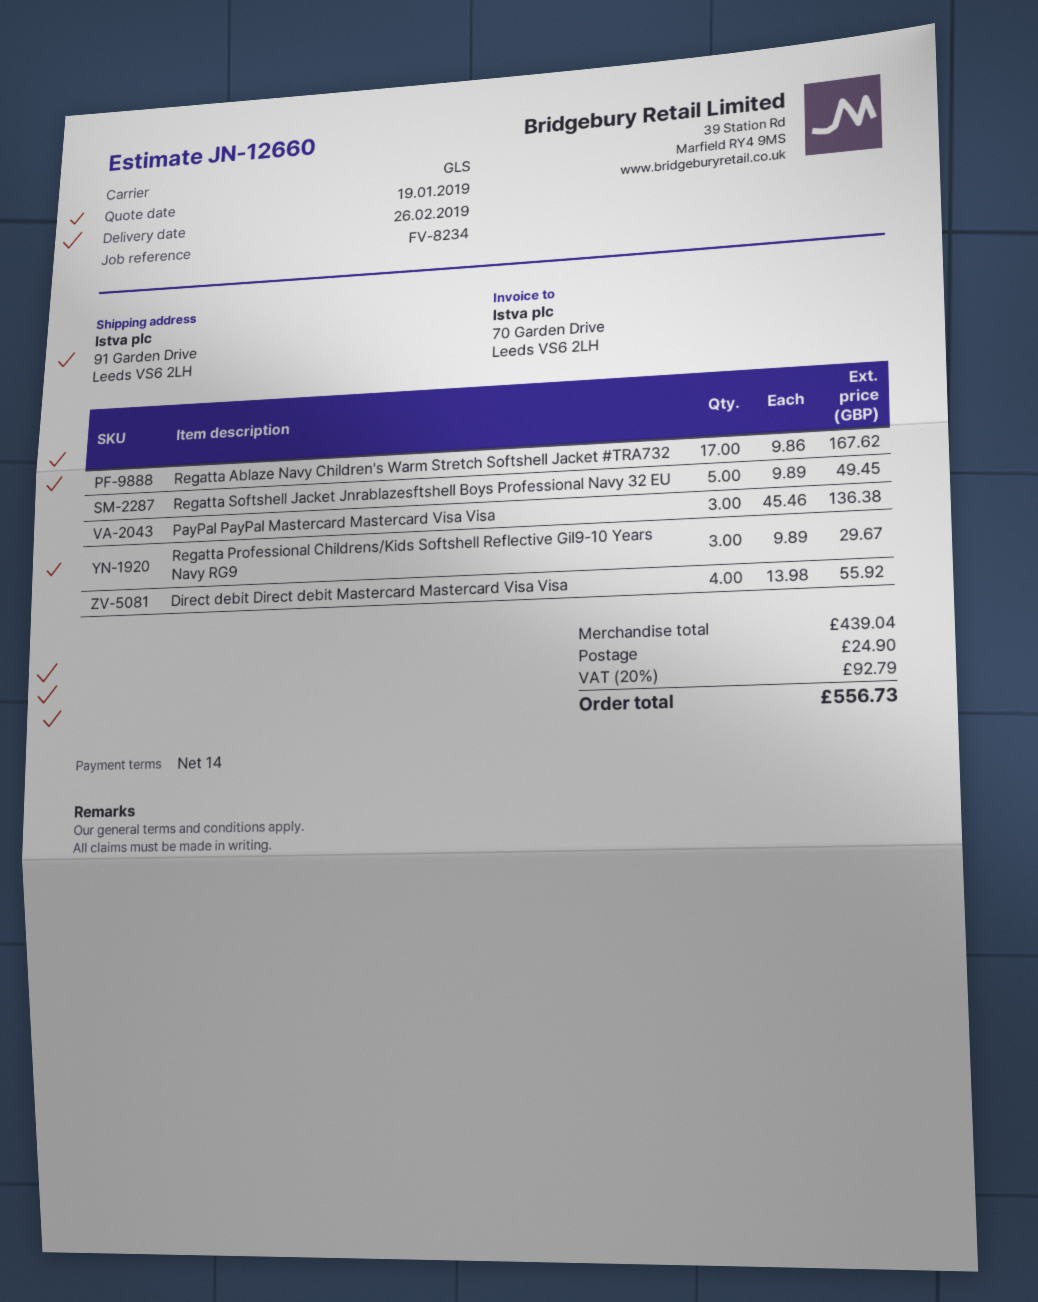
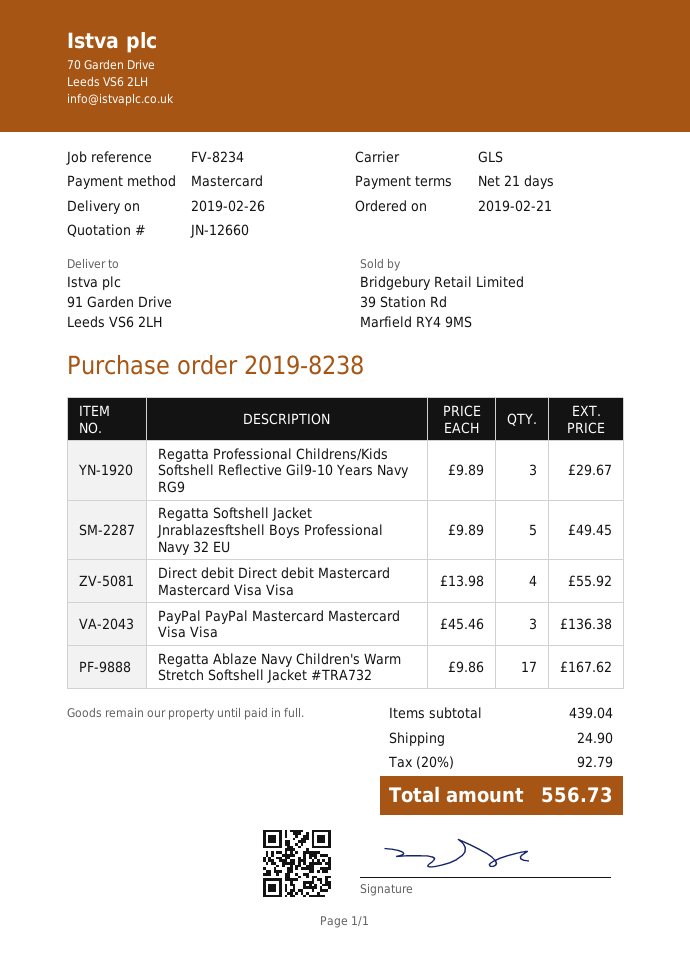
payment terms: 14 days -> 21 days

